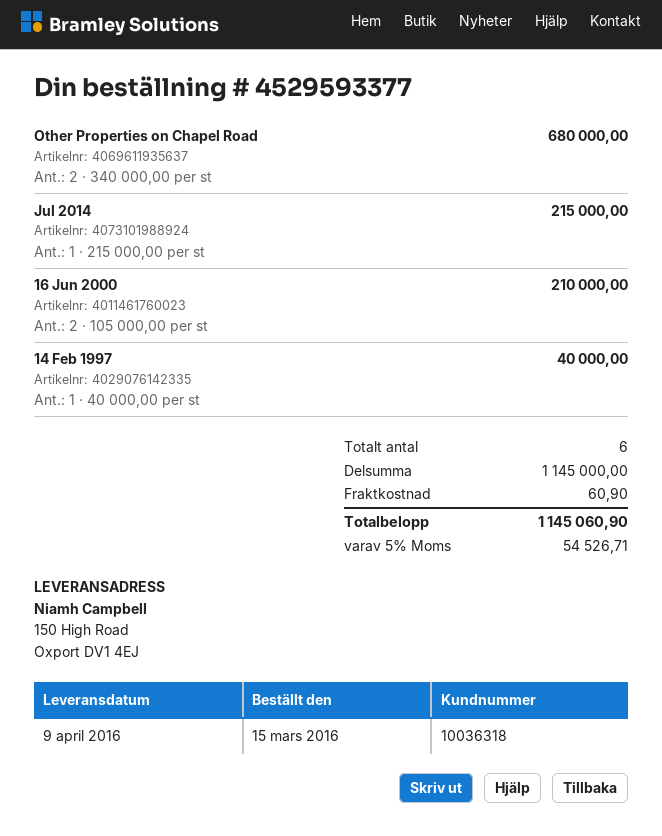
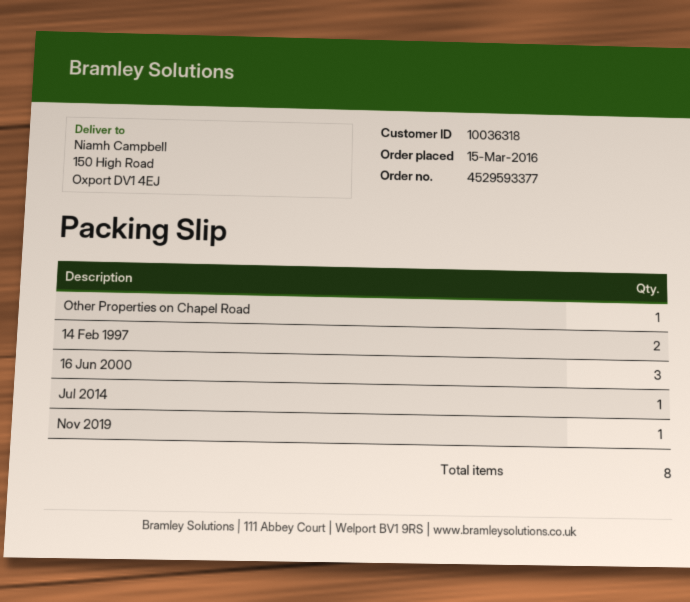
Other Properties on Chapel Road: 2 -> 1
16 Jun 2000: 2 -> 3
14 Feb 1997: 1 -> 2
Nov 2019: none -> 1
total quantity: 6 -> 8

